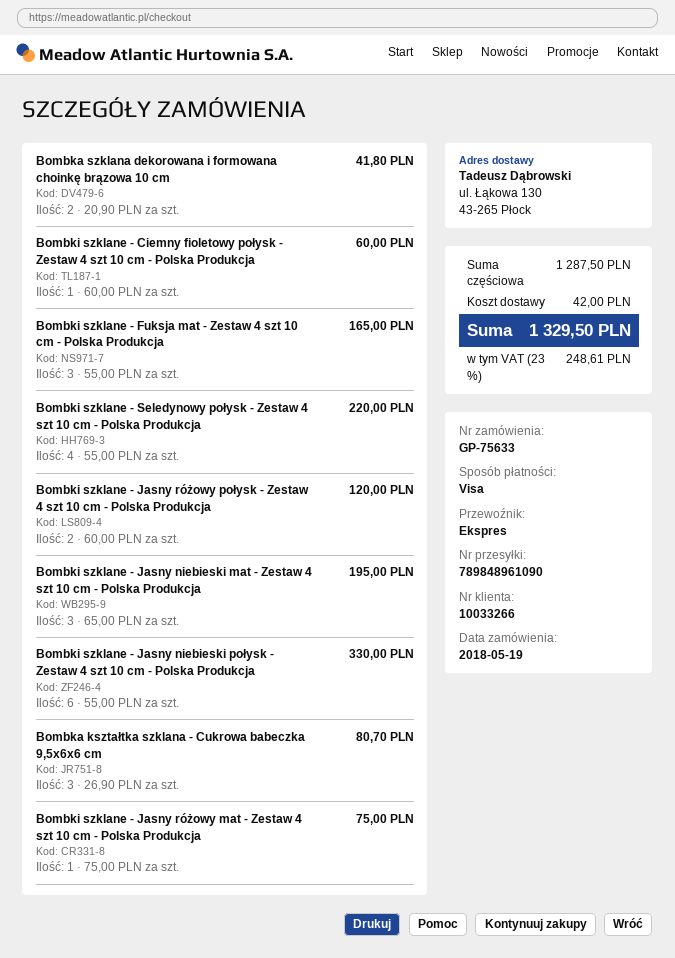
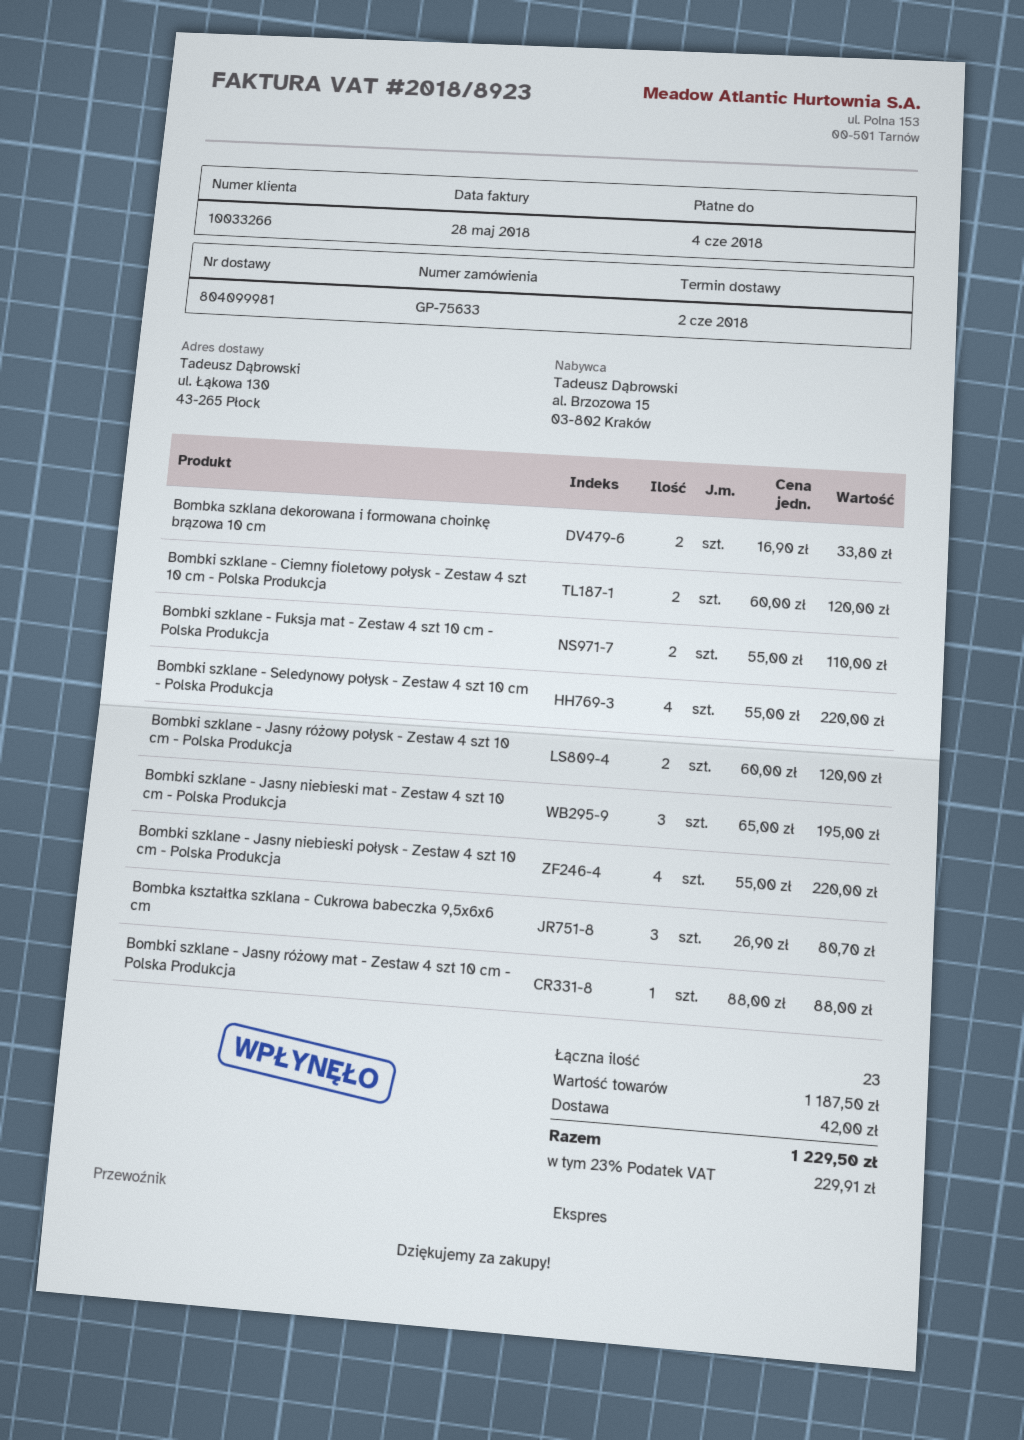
Bombka szklana dekorowana i formowana choinkę brązowa 10 cm: 2 x 20.90 = 41.80 -> 2 x 16.90 = 33.80
Bombki szklane - Ciemny fioletowy połysk - Zestaw 4 szt 10 cm - Polska Produkcja: 1 x 60.00 = 60.00 -> 2 x 60.00 = 120.00
Bombki szklane - Fuksja mat - Zestaw 4 szt 10 cm - Polska Produkcja: 3 x 55.00 = 165.00 -> 2 x 55.00 = 110.00
Bombki szklane - Jasny niebieski połysk - Zestaw 4 szt 10 cm - Polska Produkcja: 6 x 55.00 = 330.00 -> 4 x 55.00 = 220.00
Bombki szklane - Jasny różowy mat - Zestaw 4 szt 10 cm - Polska Produkcja: 1 x 75.00 = 75.00 -> 1 x 88.00 = 88.00
subtotal: 1287.50 -> 1187.50
tax: 23% = 248.61 -> 23% = 229.91
total: 1329.50 -> 1229.50

